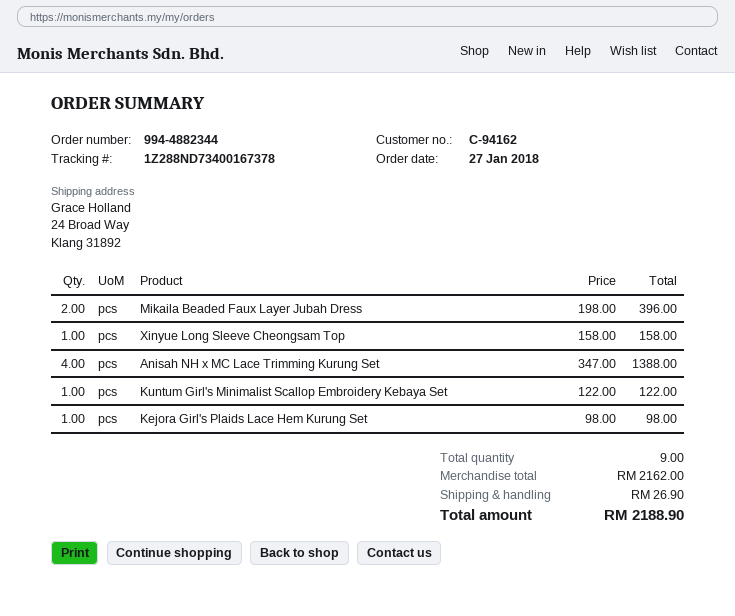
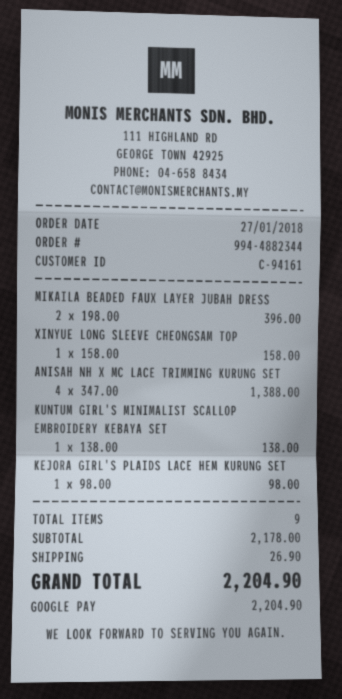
customer number: C-94162 -> C-94161
Kuntum Girl's Minimalist Scallop Embroidery Kebaya Set: 1 x 122.00 = 122.00 -> 1 x 138.00 = 138.00
subtotal: 2162.00 -> 2178.00
total: 2188.90 -> 2204.90

